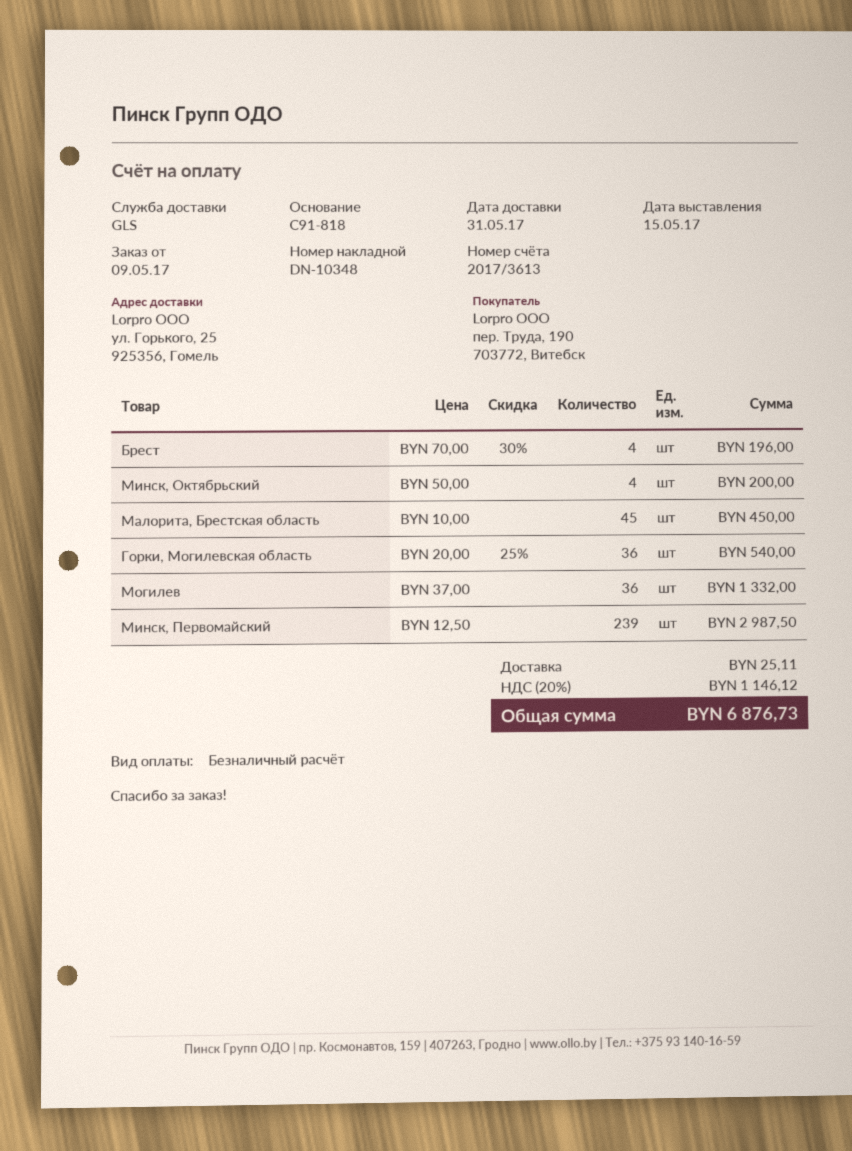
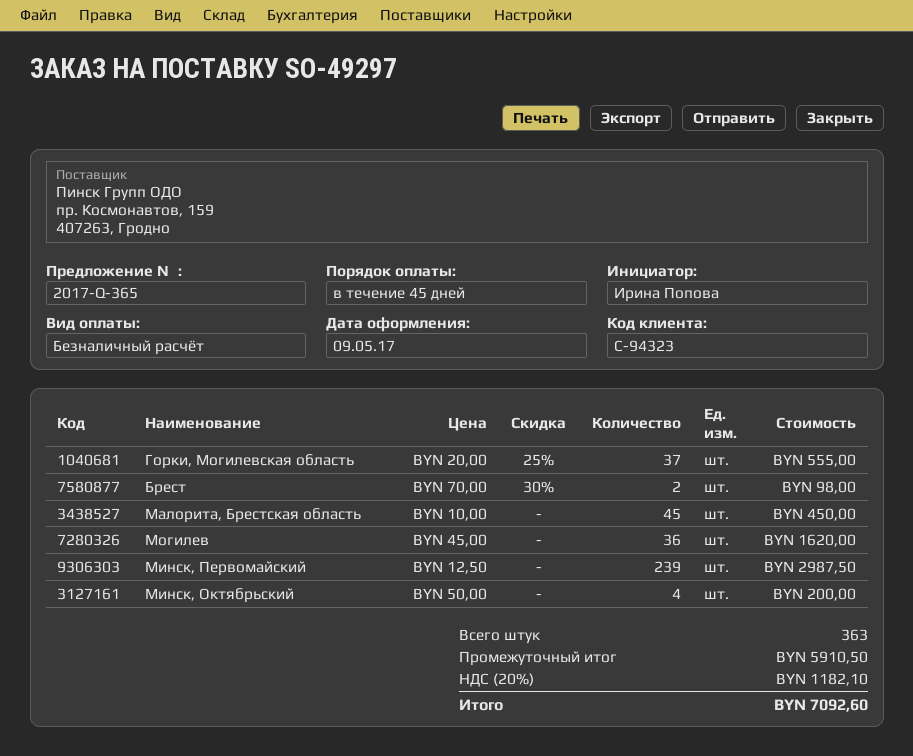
Брест: 4 x 70.00 - 30% = 196.00 -> 2 x 70.00 - 30% = 98.00
Горки, Могилевская область: 36 x 20.00 - 25% = 540.00 -> 37 x 20.00 - 25% = 555.00
Могилев: 36 x 37.00 = 1332.00 -> 36 x 45.00 = 1620.00
shipping: 25.11 -> none
tax: 20% = 1146.12 -> 20% = 1182.10
total: 6876.73 -> 7092.60

